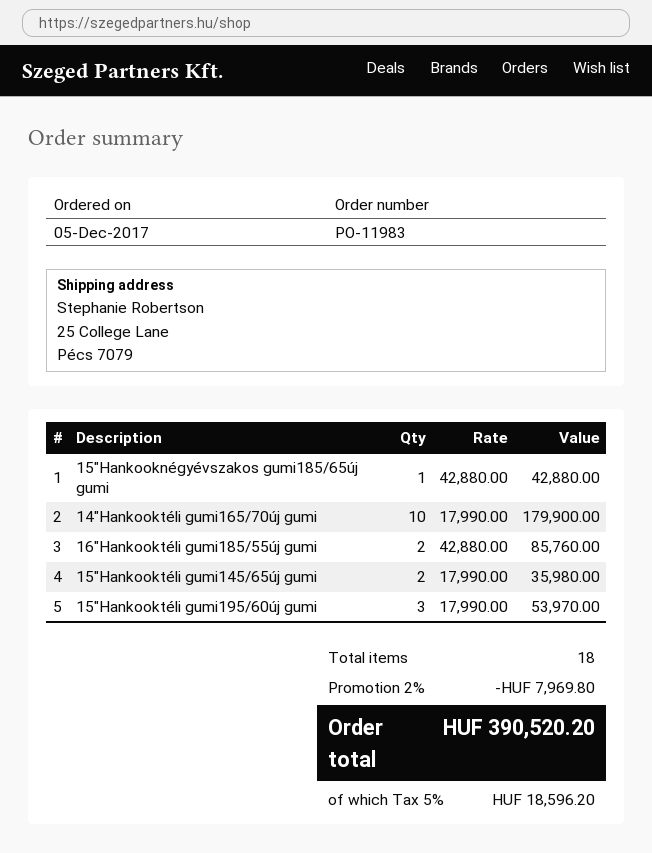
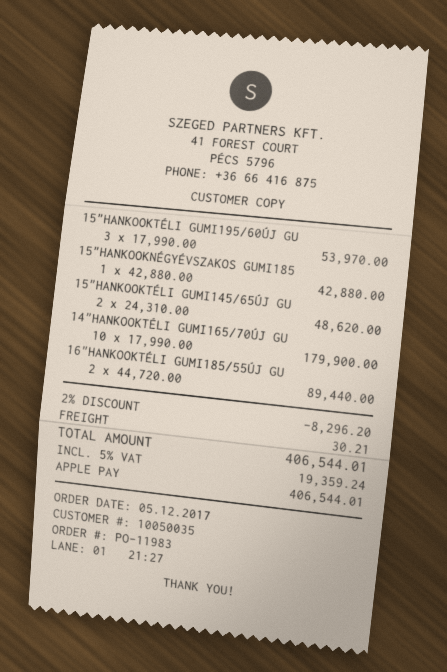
16"Hankooktéli gumi185/55új gumi: 2 x 42880.00 = 85760.00 -> 2 x 44720.00 = 89440.00
15"Hankooktéli gumi145/65új gumi: 2 x 17990.00 = 35980.00 -> 2 x 24310.00 = 48620.00
discount: 2% = 7969.80 -> 2% = 8296.20
shipping: none -> 30.21
tax: 5% = 18596.20 -> 5% = 19359.24
total: 390520.20 -> 406544.01

